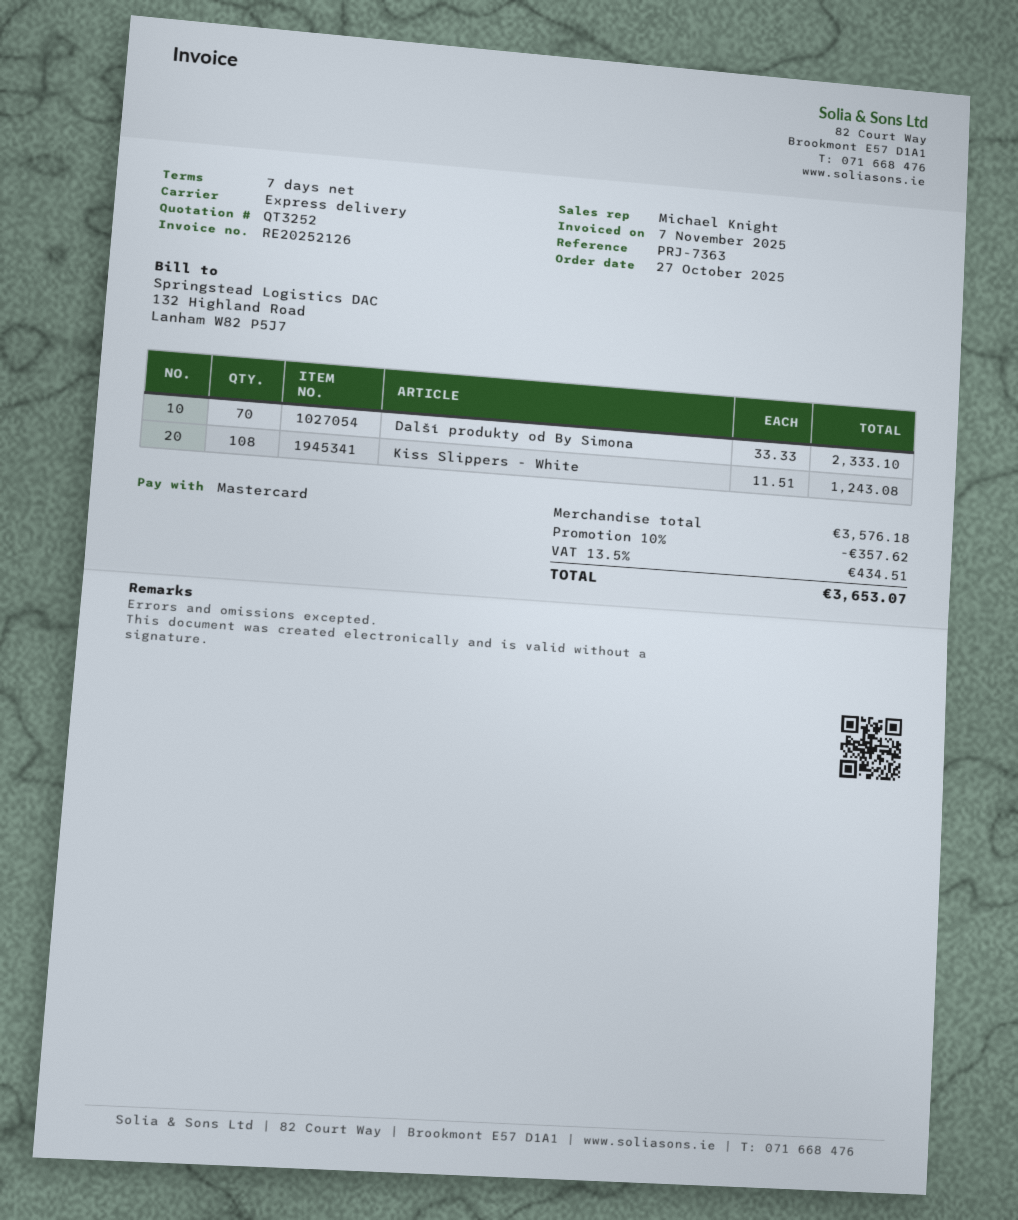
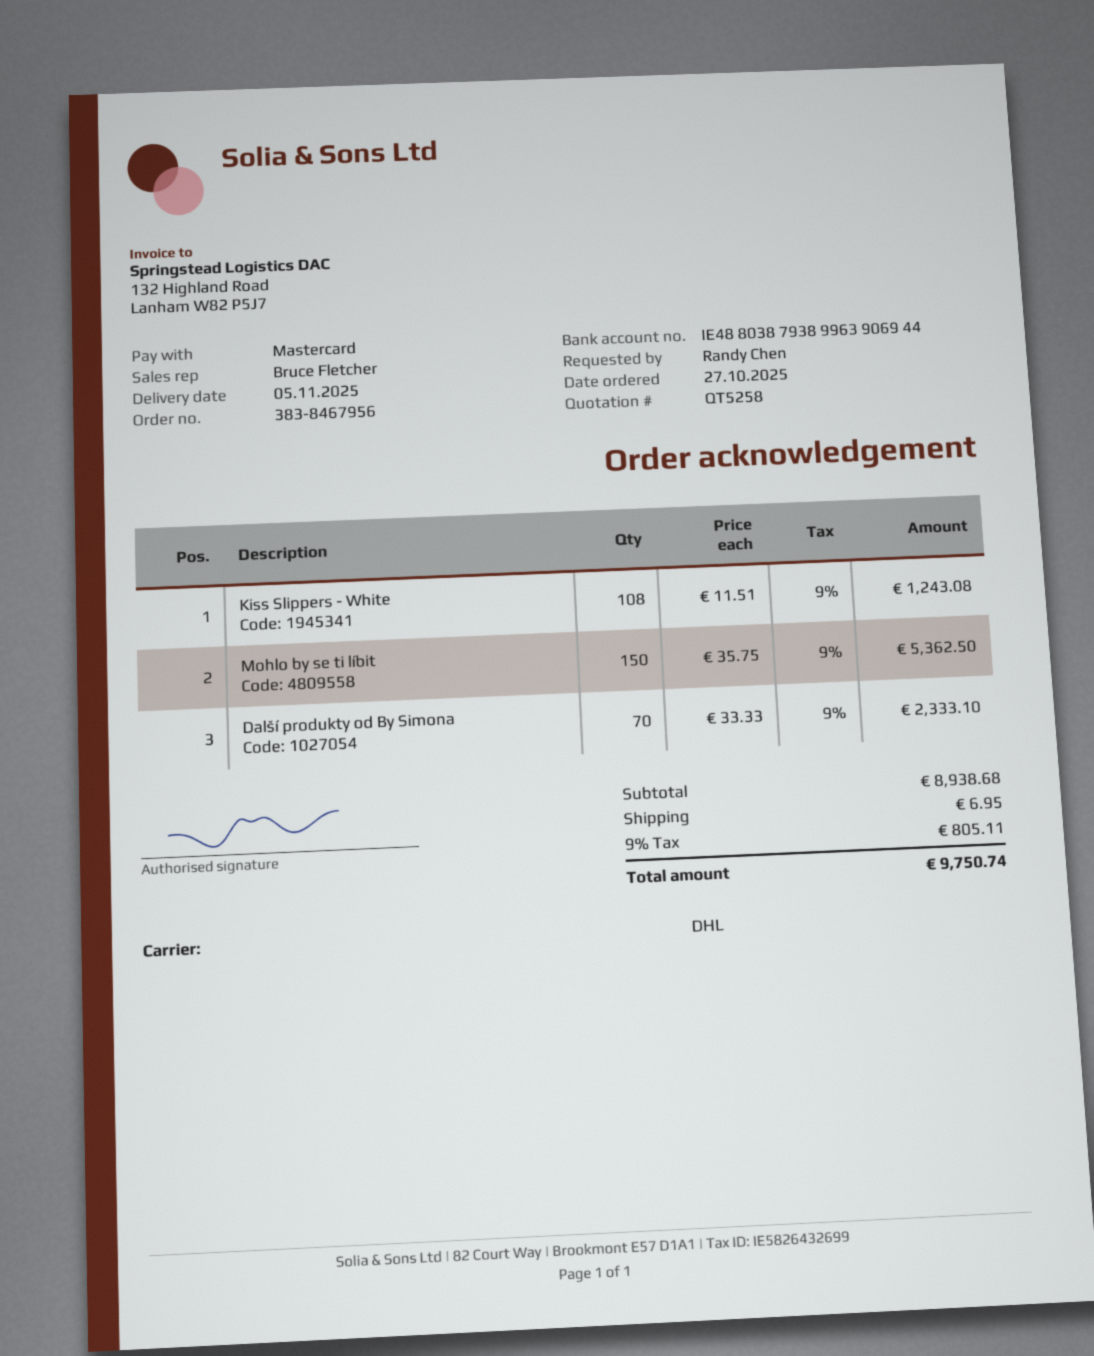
quote number: QT3252 -> QT5258
sales rep: Michael Knight -> Bruce Fletcher
shipping method: express -> DHL
Mohlo by se ti líbit: none -> 150 x 35.75 = 5362.50
subtotal: 3576.18 -> 8938.68
discount: 10% = 357.62 -> none
shipping: none -> 6.95
tax: 13.5% = 434.51 -> 9% = 805.11
total: 3653.07 -> 9750.74

